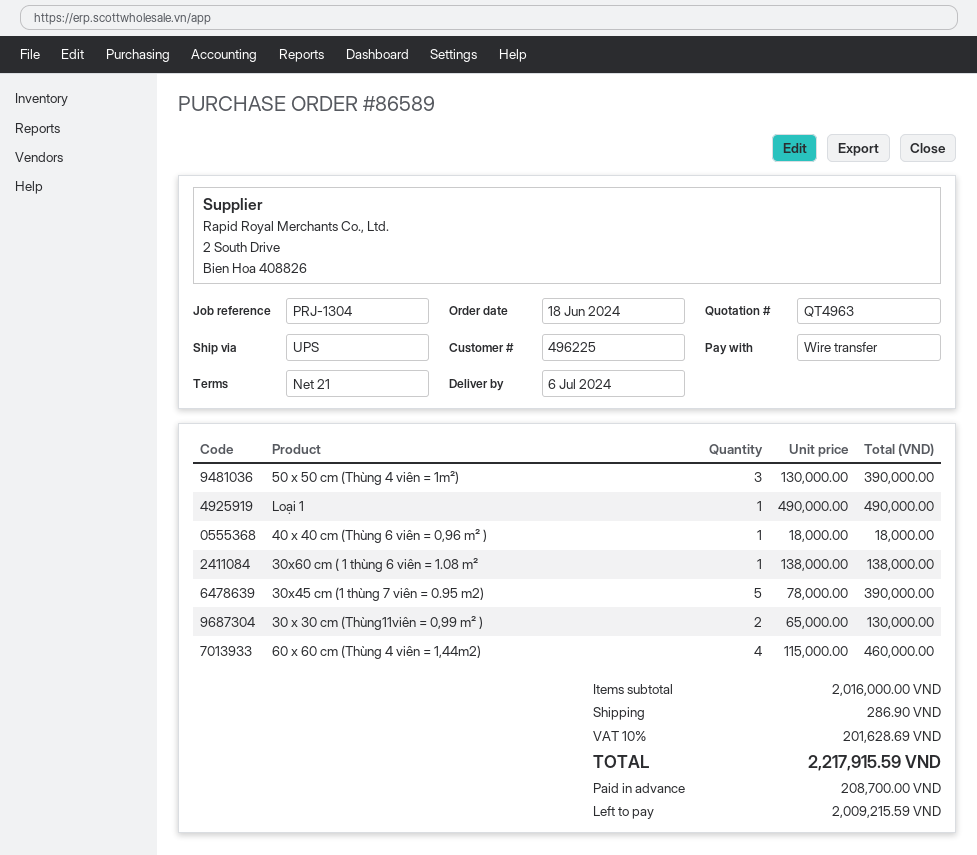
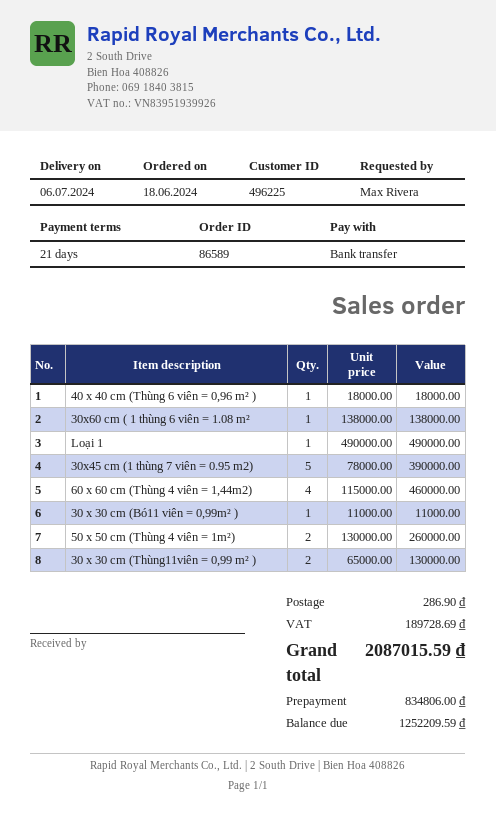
50 x 50 cm (Thùng 4 viên = 1m²): 3 x 130000.00 = 390000.00 -> 2 x 130000.00 = 260000.00
30 x 30 cm (Bó11 viên = 0,99m² ): none -> 1 x 11000.00 = 11000.00
tax: 201628.69 -> 189728.69
total: 2217915.59 -> 2087015.59
deposit: 208700.00 -> 834806.00
balance: 2009215.59 -> 1252209.59

